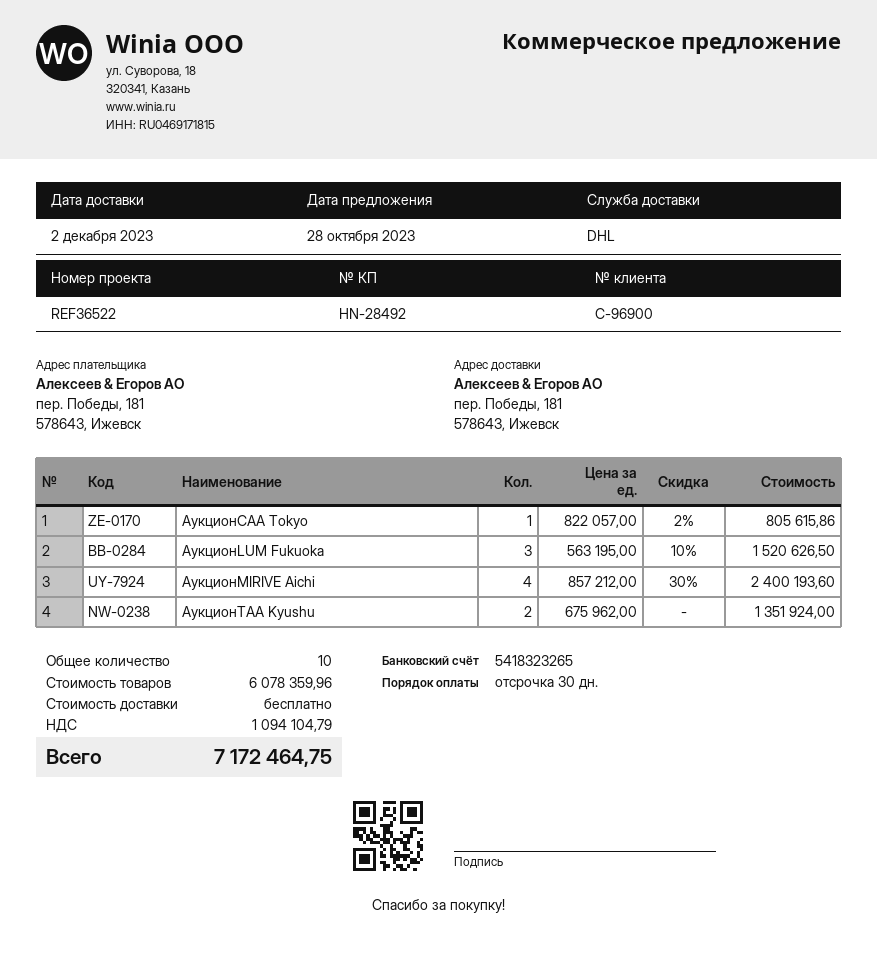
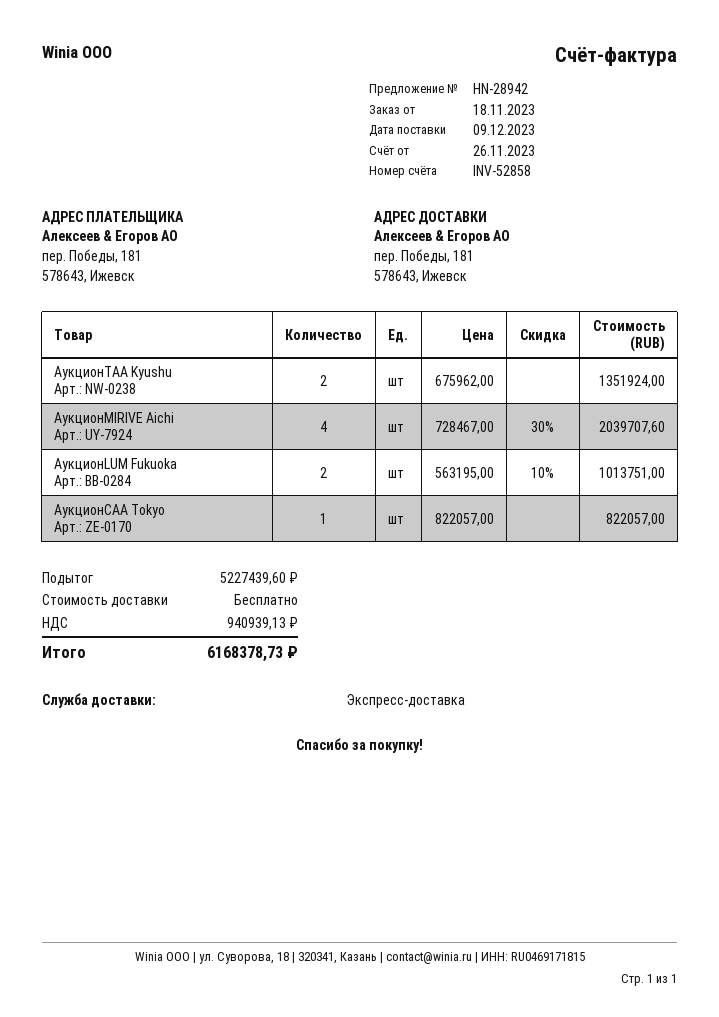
quote number: HN-28492 -> HN-28942
delivery date: 2023-12-02 -> 2023-12-09
shipping method: DHL -> express
АукционCAA Tokyo: 1 x 822057.00 - 2% = 805615.86 -> 1 x 822057.00 = 822057.00
АукционLUM Fukuoka: 3 x 563195.00 - 10% = 1520626.50 -> 2 x 563195.00 - 10% = 1013751.00
АукционMIRIVE Aichi: 4 x 857212.00 - 30% = 2400193.60 -> 4 x 728467.00 - 30% = 2039707.60
subtotal: 6078359.96 -> 5227439.60
tax: 1094104.79 -> 940939.13
total: 7172464.75 -> 6168378.73

